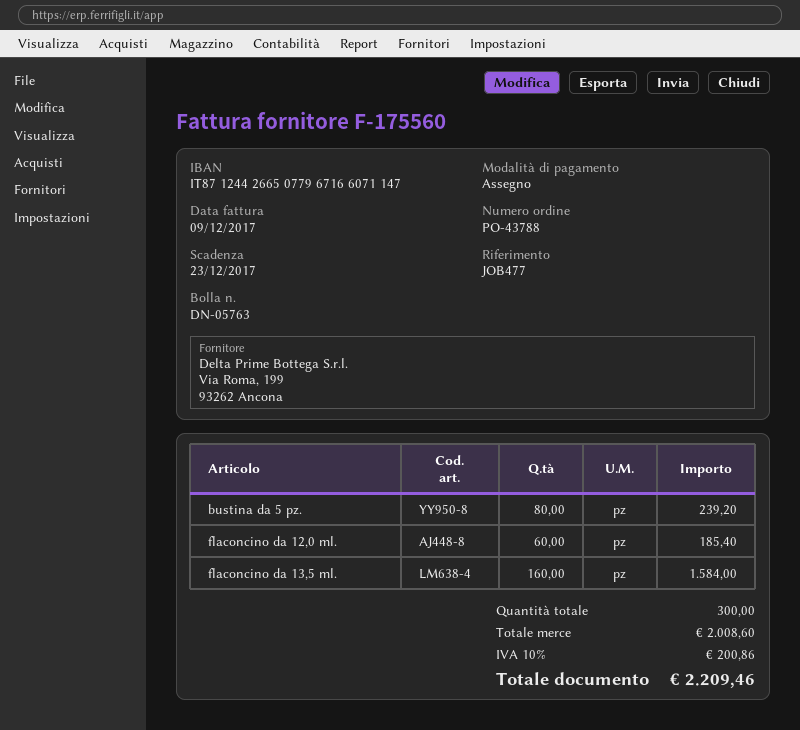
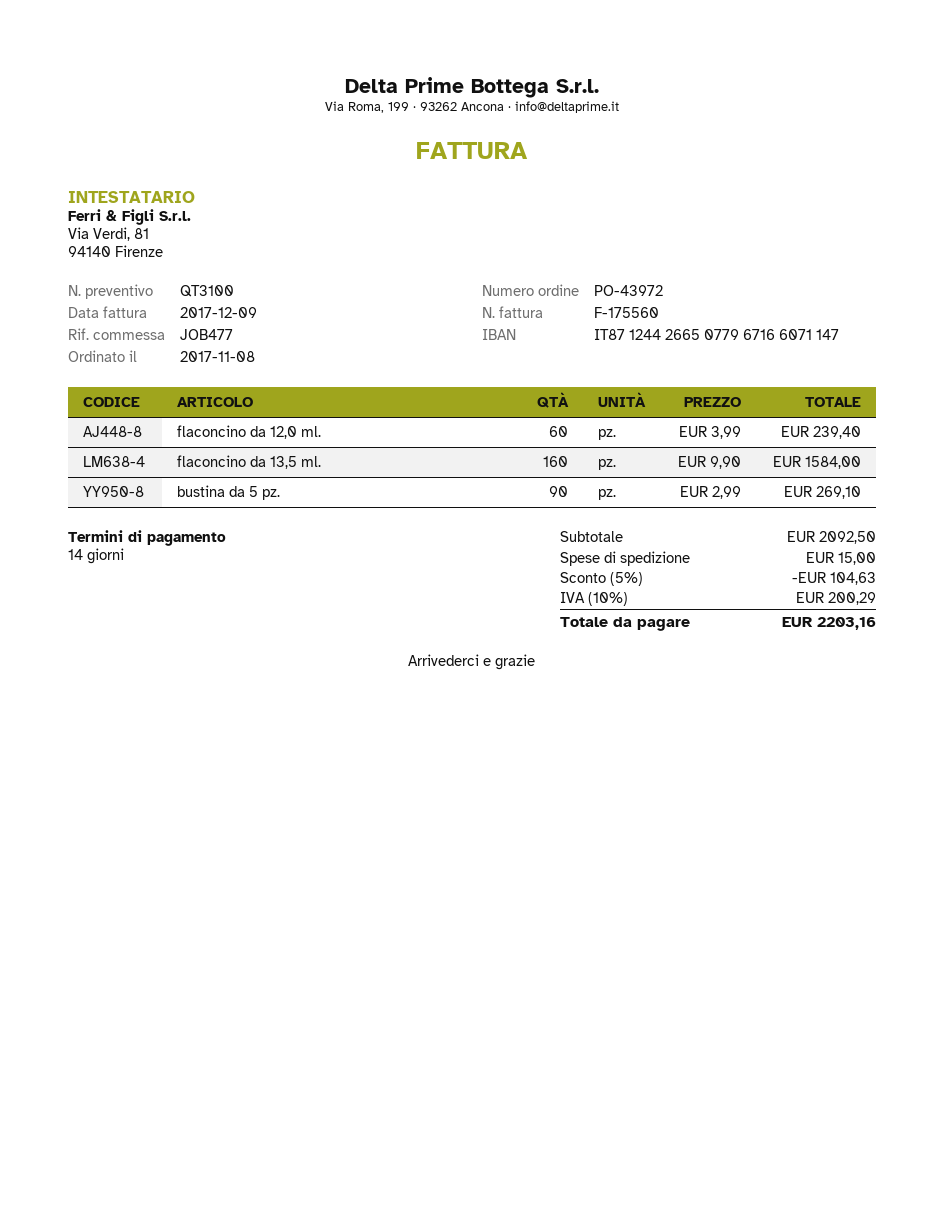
order number: PO-43788 -> PO-43972
bustina da 5 pz.: 80 for 239.20 -> 90 for 269.10
flaconcino da 12,0 ml.: 60 for 185.40 -> 60 for 239.40
subtotal: 2008.60 -> 2092.50
discount: none -> 5% = 104.63
shipping: none -> 15.00
tax: 10% = 200.86 -> 10% = 200.29
total: 2209.46 -> 2203.16

